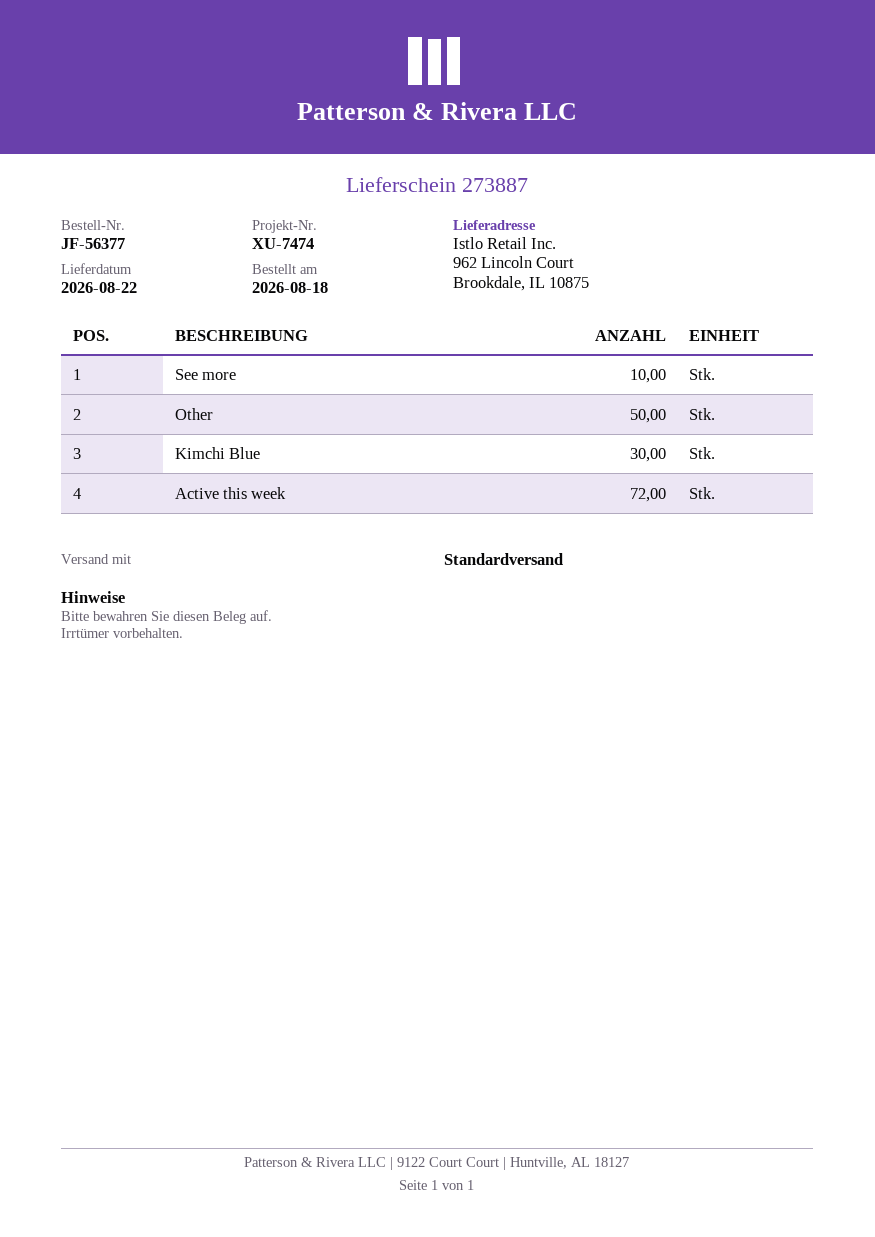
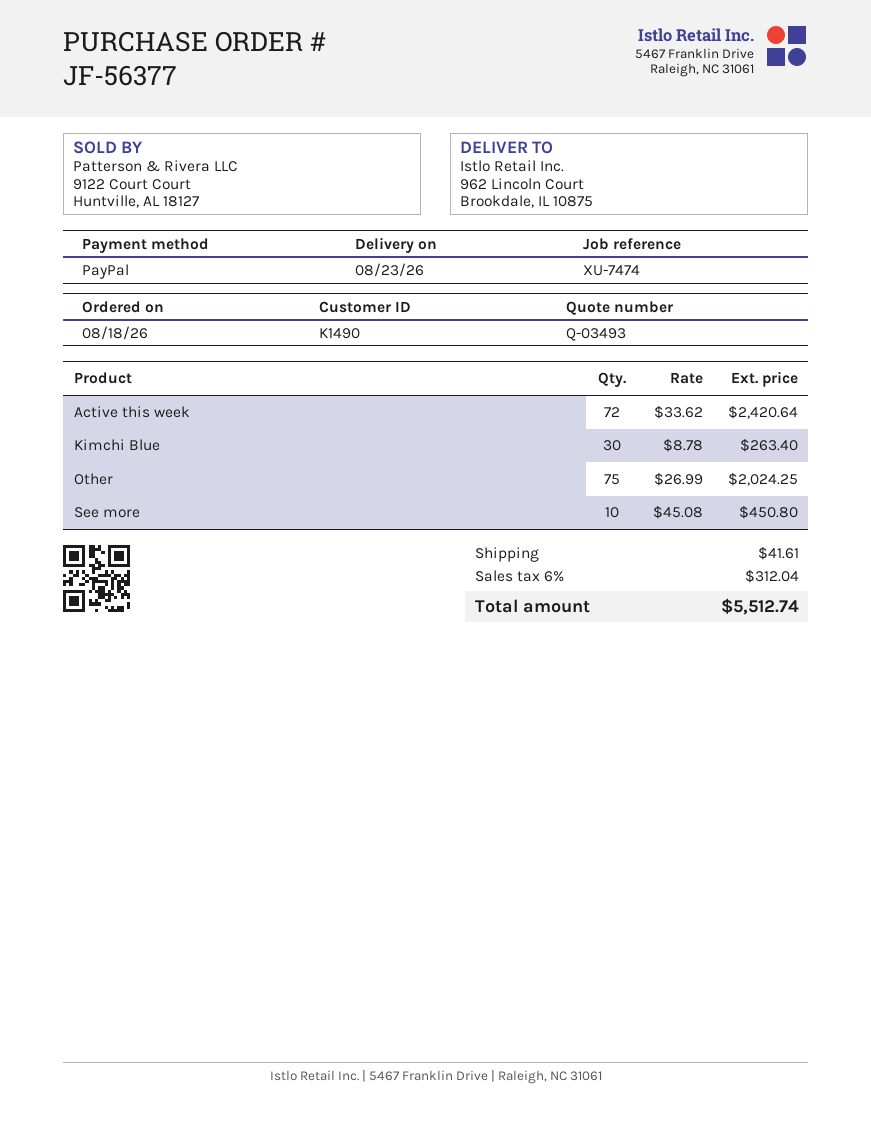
delivery date: 2026-08-22 -> 2026-08-23
Other: 50 -> 75

